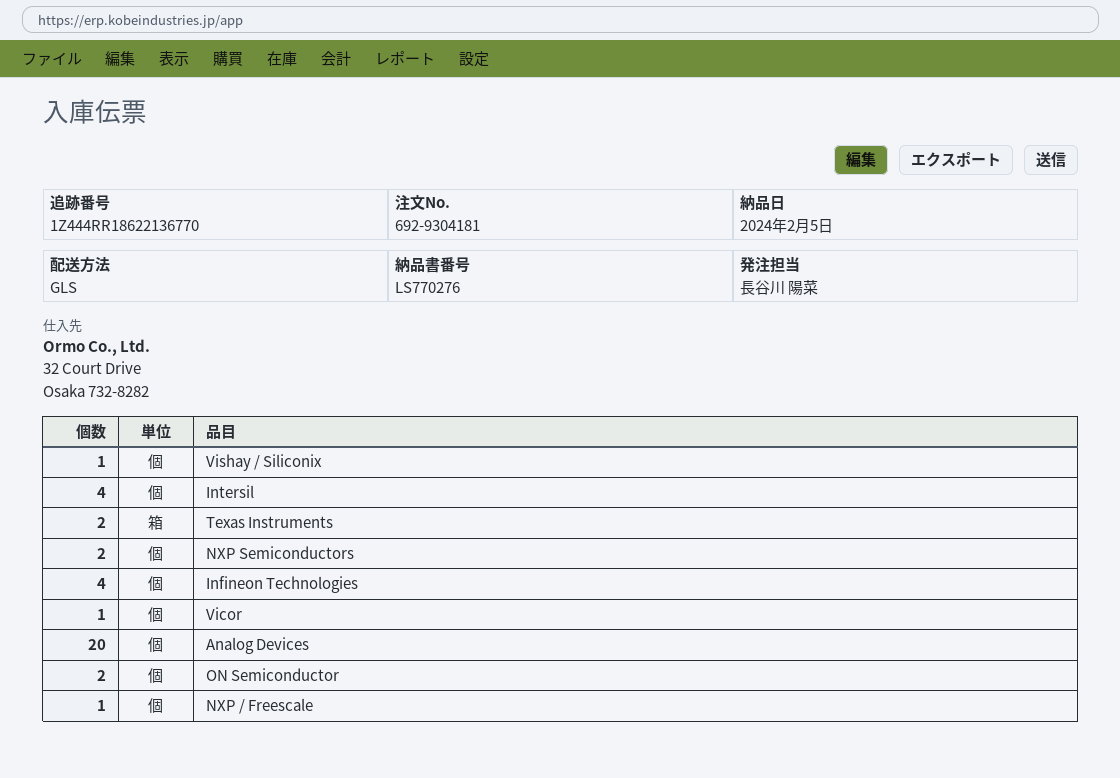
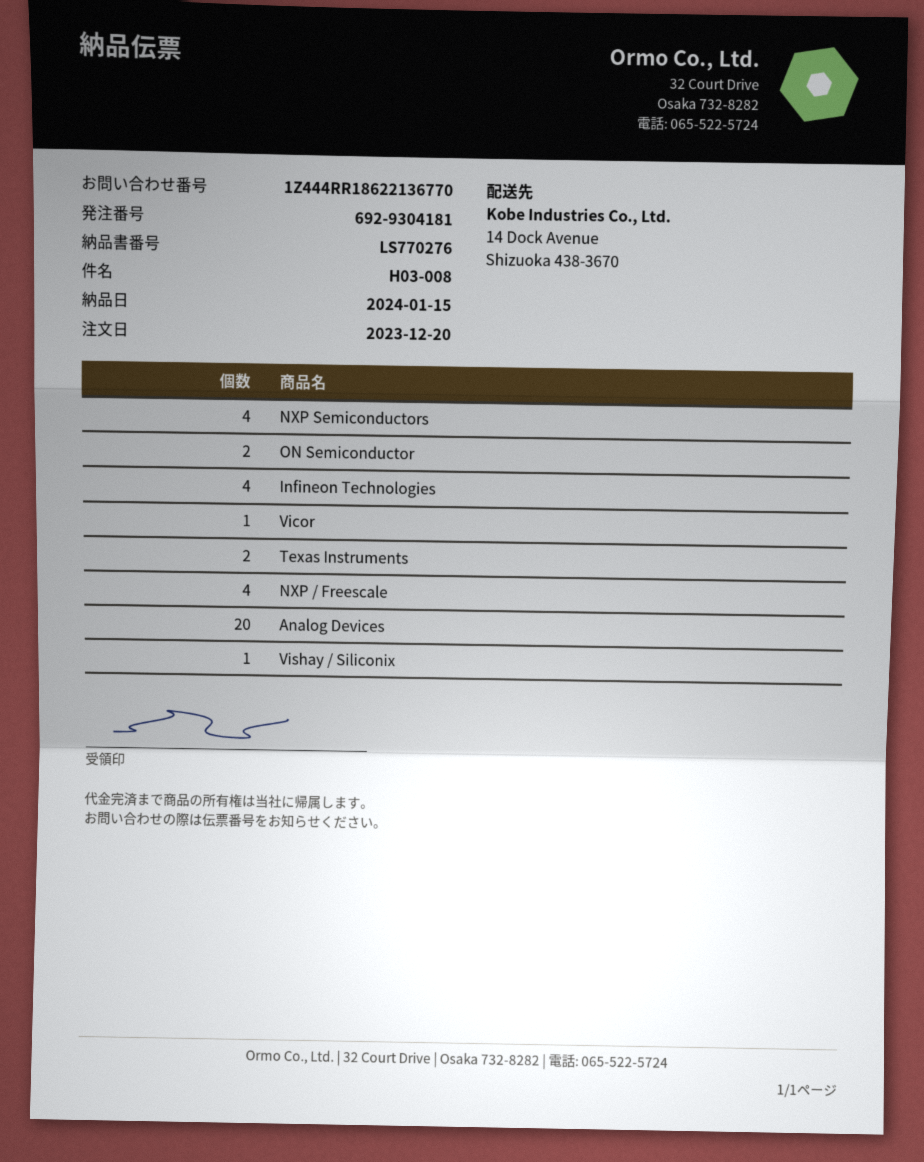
delivery date: 2024-02-05 -> 2024-01-15
Intersil: 4 -> none
NXP Semiconductors: 2 -> 4
NXP / Freescale: 1 -> 4

